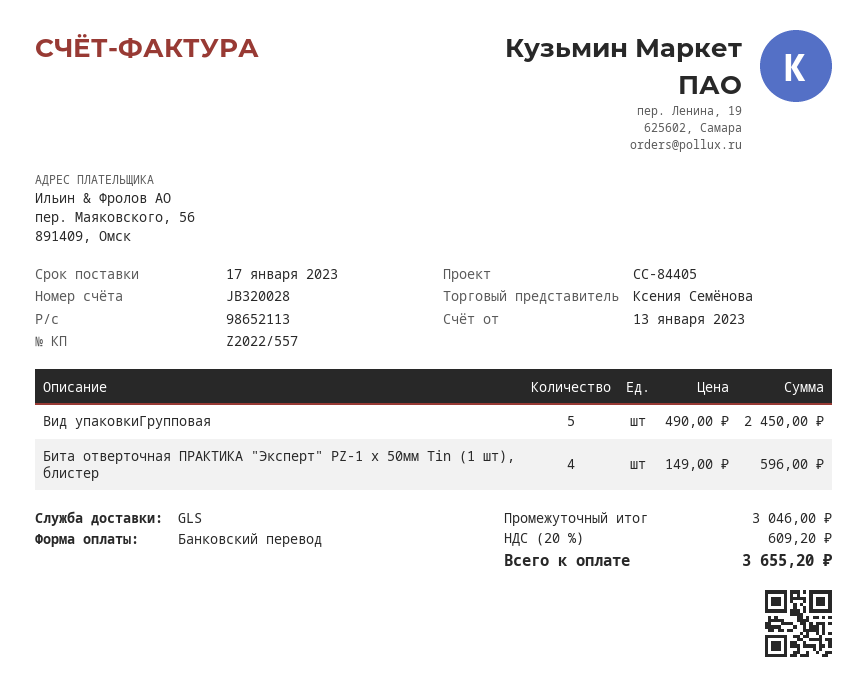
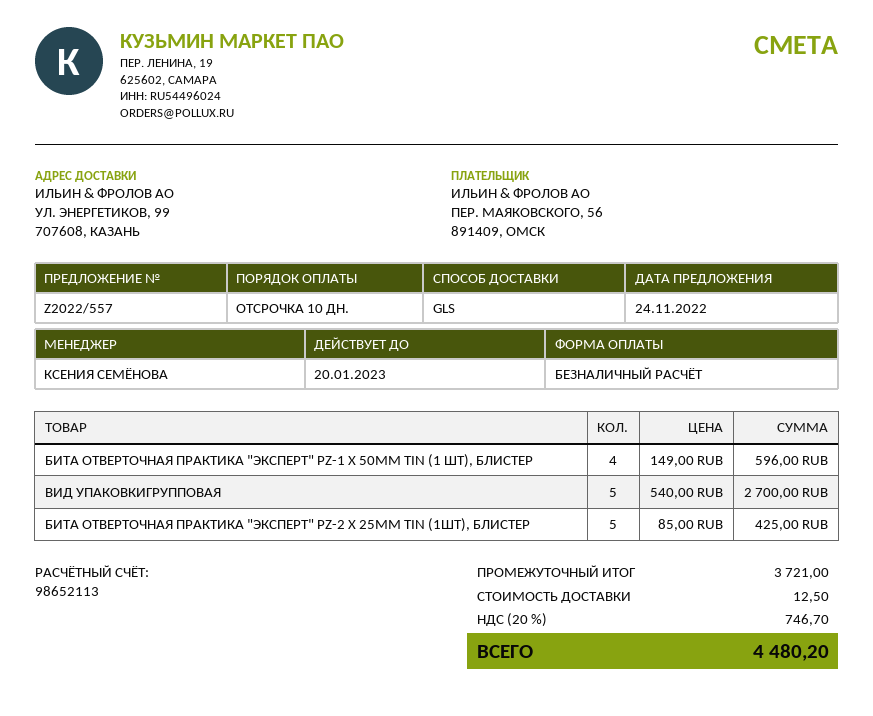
Вид упаковкиГрупповая: 5 x 490.00 = 2450.00 -> 5 x 540.00 = 2700.00
БИТА ОТВЕРТОЧНАЯ ПРАКТИКА "ЭКСПЕРТ" PZ-2 Х 25ММ TIN (1ШТ), БЛИСТЕР: none -> 5 x 85.00 = 425.00
subtotal: 3046.00 -> 3721.00
shipping: none -> 12.50
tax: 20% = 609.20 -> 20% = 746.70
total: 3655.20 -> 4480.20

